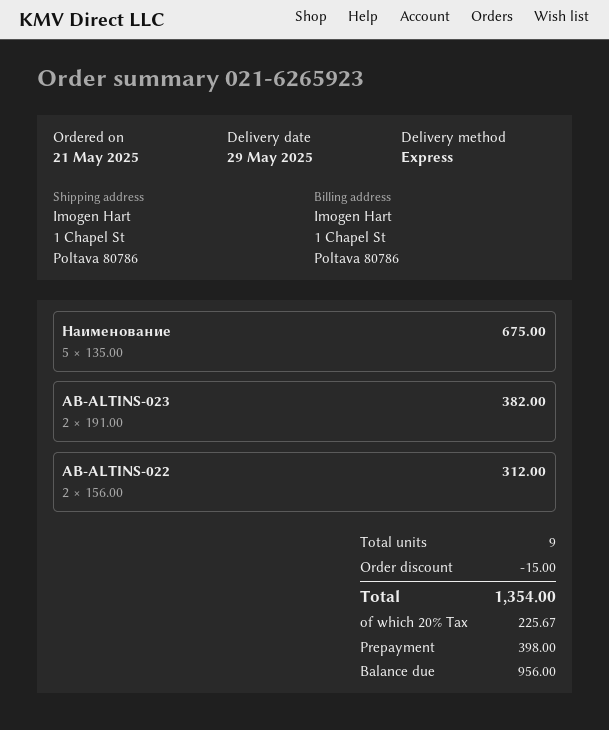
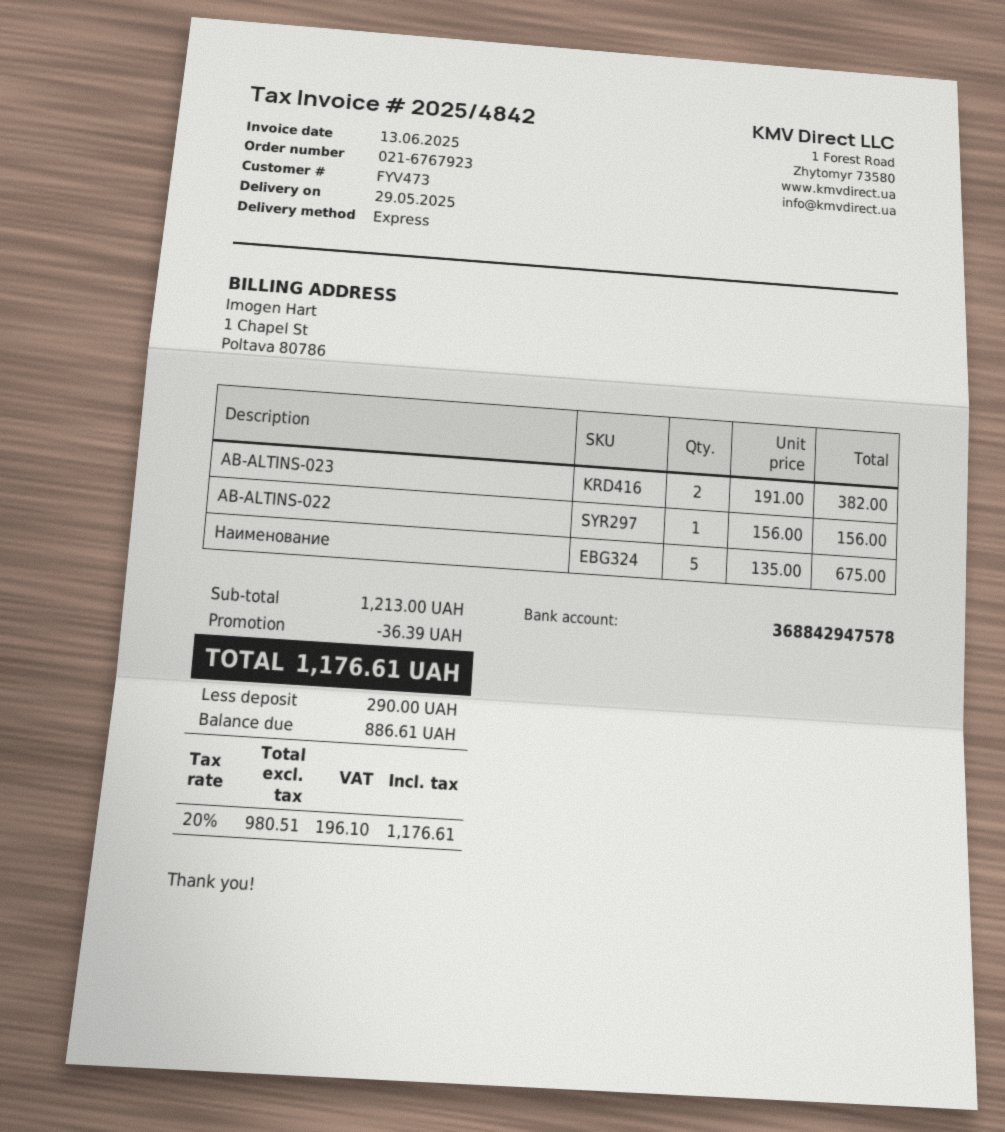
order number: 021-6265923 -> 021-6767923
AB-ALTINS-022: 2 x 156.00 = 312.00 -> 1 x 156.00 = 156.00
discount: 15.00 -> 36.39
tax: 20% = 225.67 -> 20% = 196.10
total: 1354.00 -> 1176.61
deposit: 398.00 -> 290.00
balance: 956.00 -> 886.61

